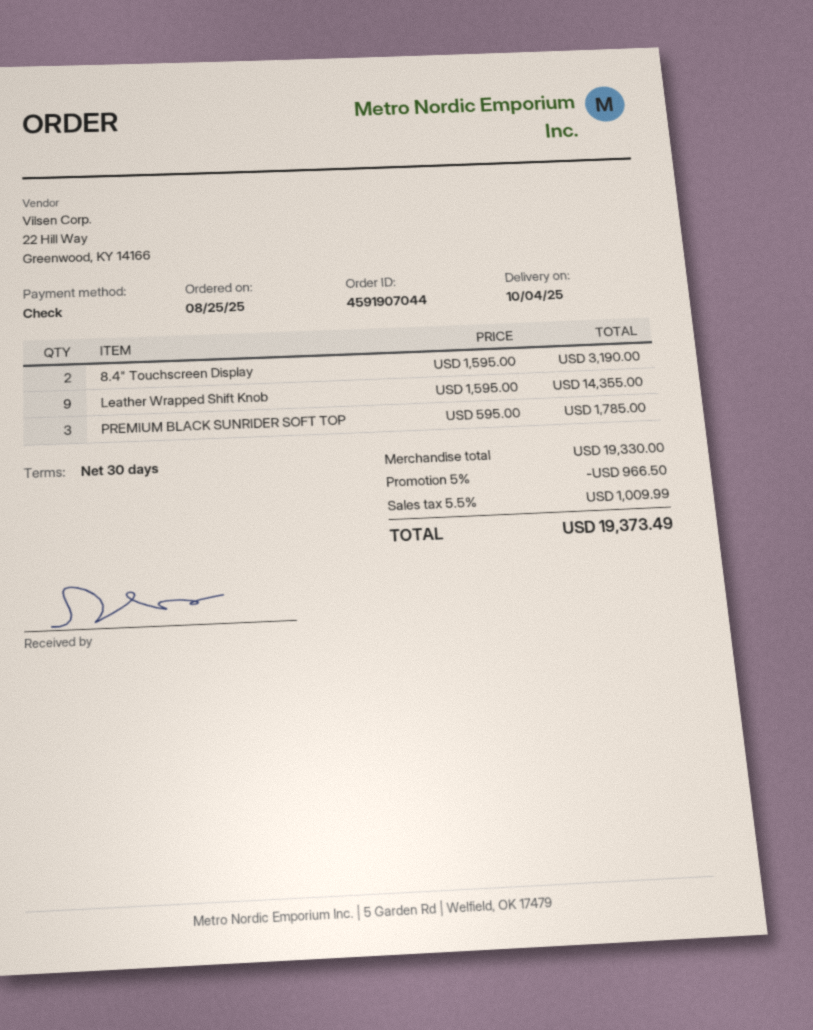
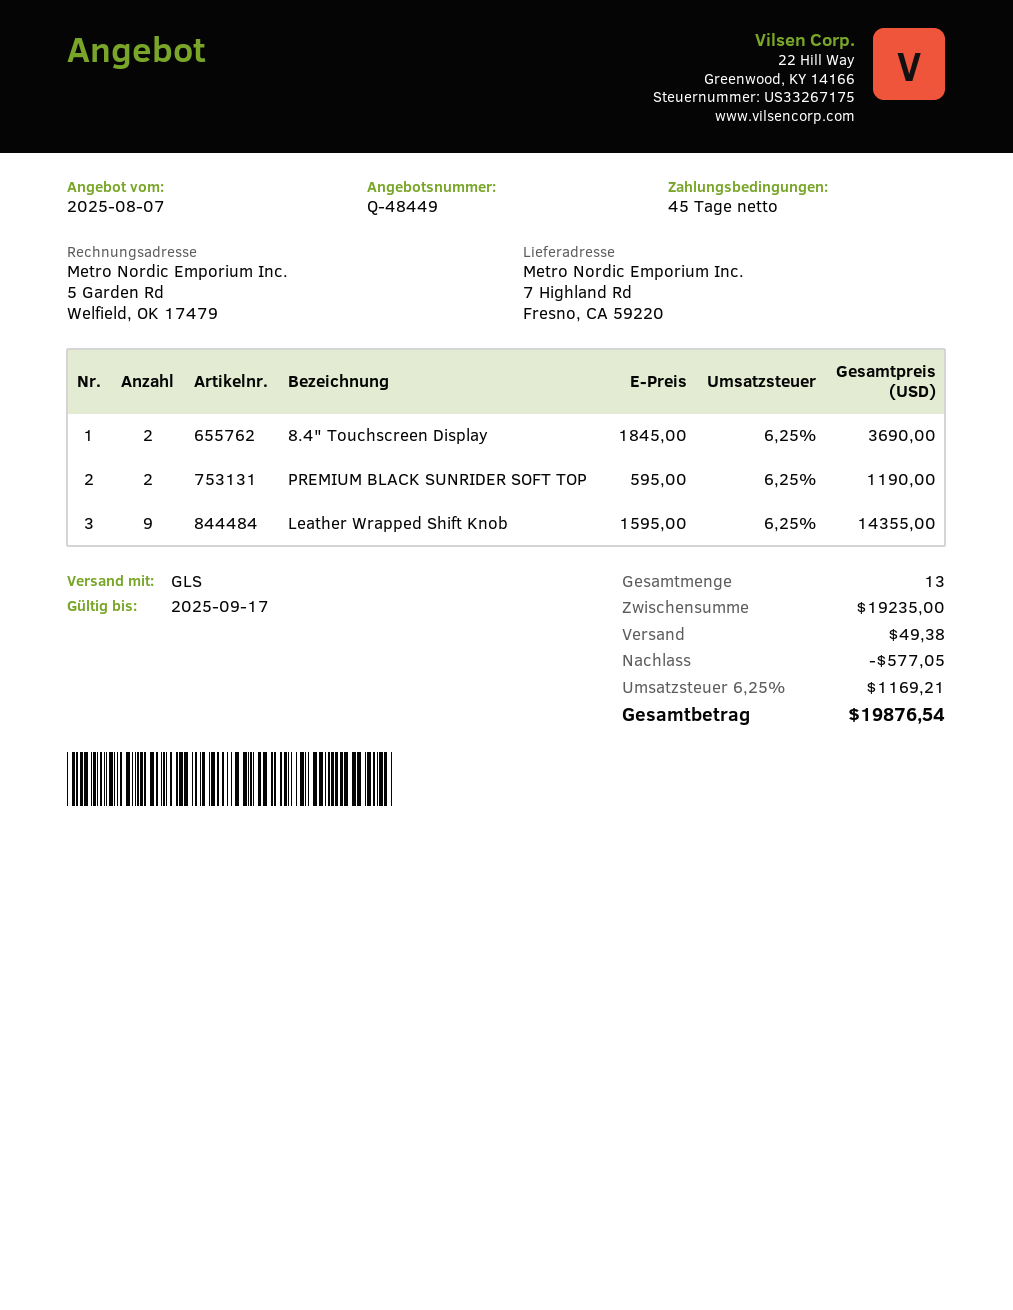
payment terms: 30 days -> 45 days
8.4" Touchscreen Display: 2 x 1595.00 = 3190.00 -> 2 x 1845.00 = 3690.00
PREMIUM BLACK SUNRIDER SOFT TOP: 3 x 595.00 = 1785.00 -> 2 x 595.00 = 1190.00
subtotal: 19330.00 -> 19235.00
discount: 966.50 -> 577.05
shipping: none -> 49.38
tax: 5.5% = 1009.99 -> 6.25% = 1169.21
total: 19373.49 -> 19876.54

